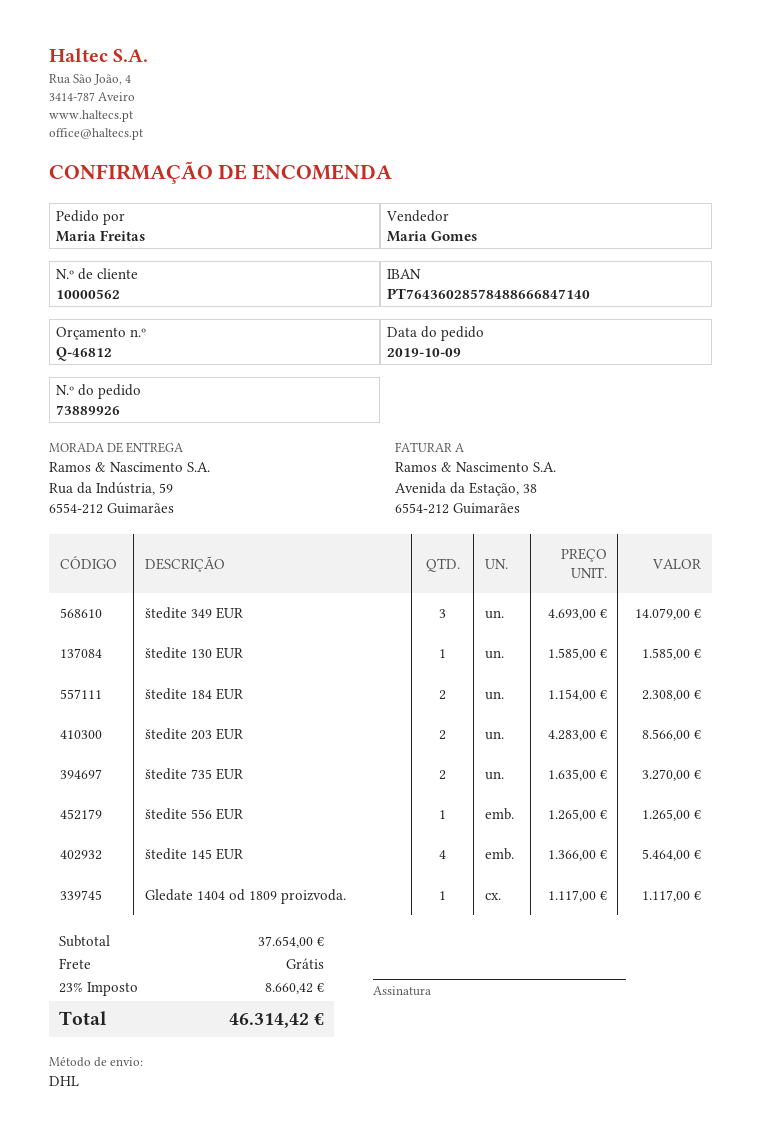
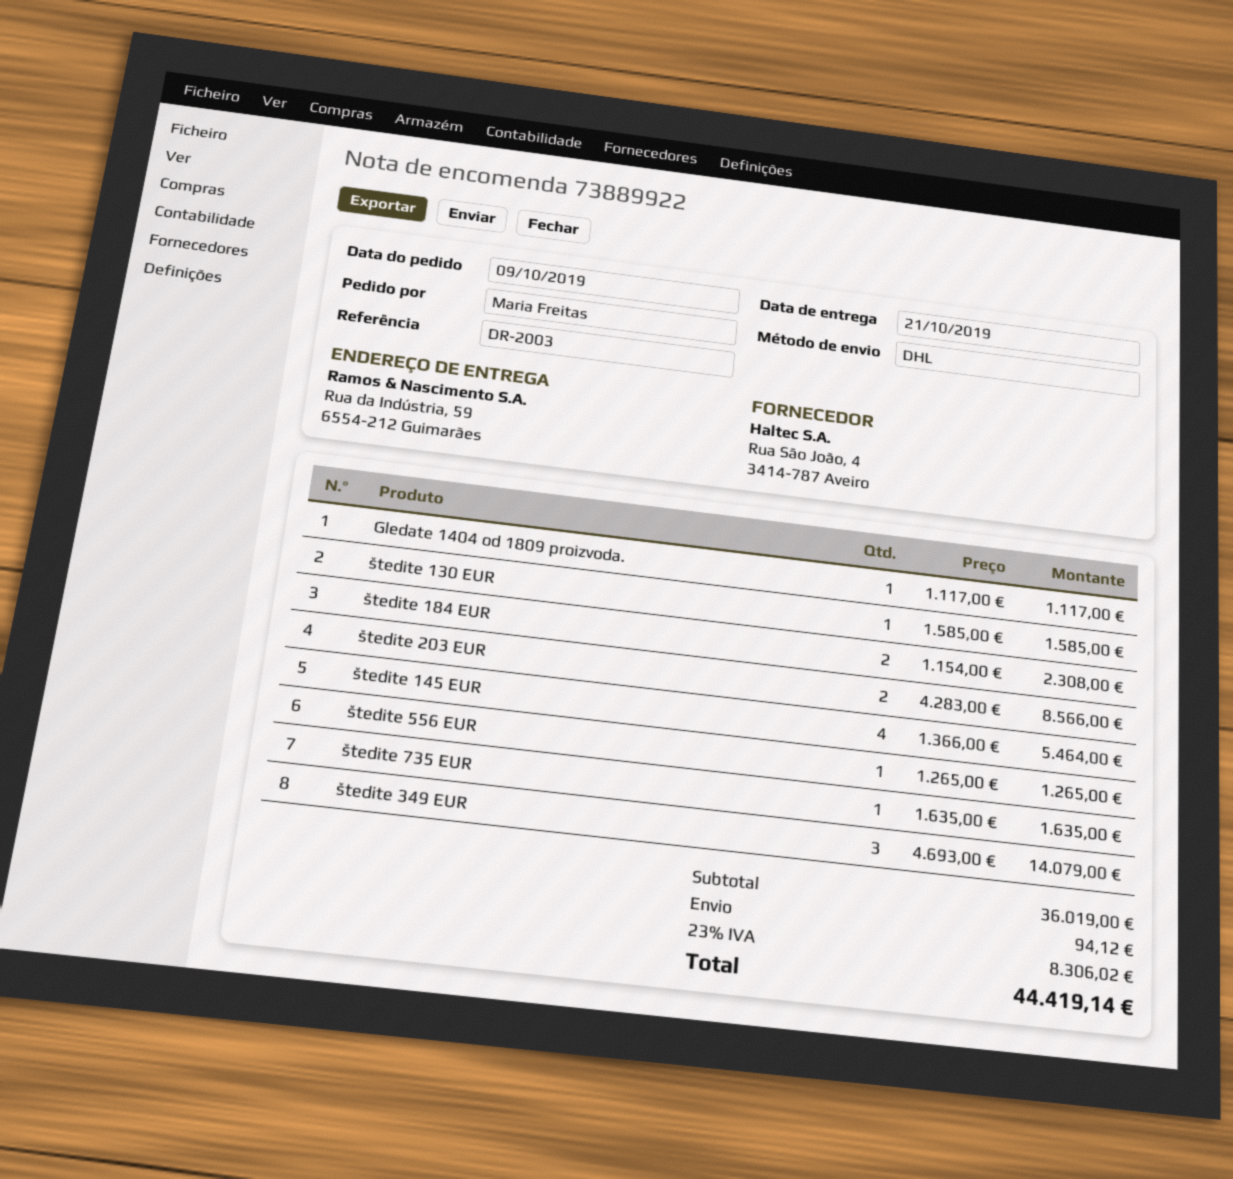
order number: 73889926 -> 73889922
štedite 735 EUR: 2 x 1635.00 = 3270.00 -> 1 x 1635.00 = 1635.00
subtotal: 37654.00 -> 36019.00
shipping: 0.00 -> 94.12
tax: 23% = 8660.42 -> 23% = 8306.02
total: 46314.42 -> 44419.14

